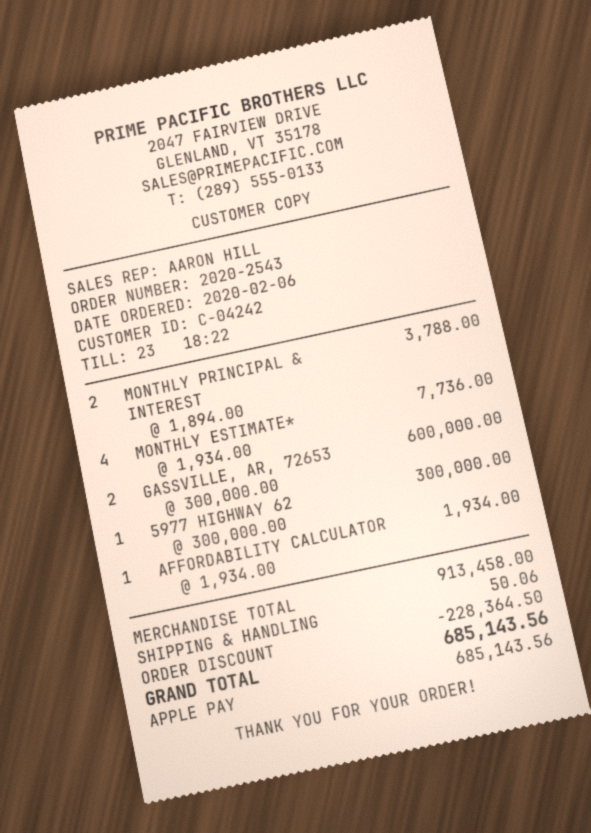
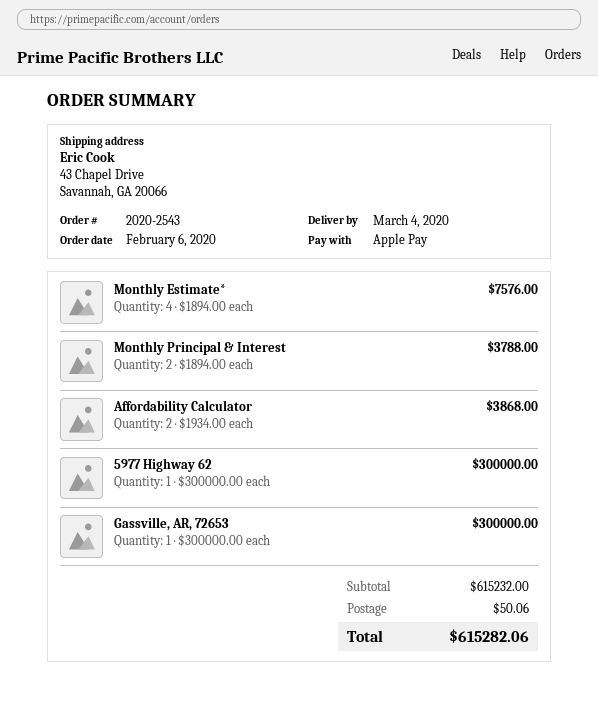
MONTHLY ESTIMATE*: 4 x 1934.00 = 7736.00 -> 4 x 1894.00 = 7576.00
GASSVILLE, AR, 72653: 2 x 300000.00 = 600000.00 -> 1 x 300000.00 = 300000.00
AFFORDABILITY CALCULATOR: 1 x 1934.00 = 1934.00 -> 2 x 1934.00 = 3868.00
subtotal: 913458.00 -> 615232.00
discount: 228364.50 -> none
total: 685143.56 -> 615282.06

